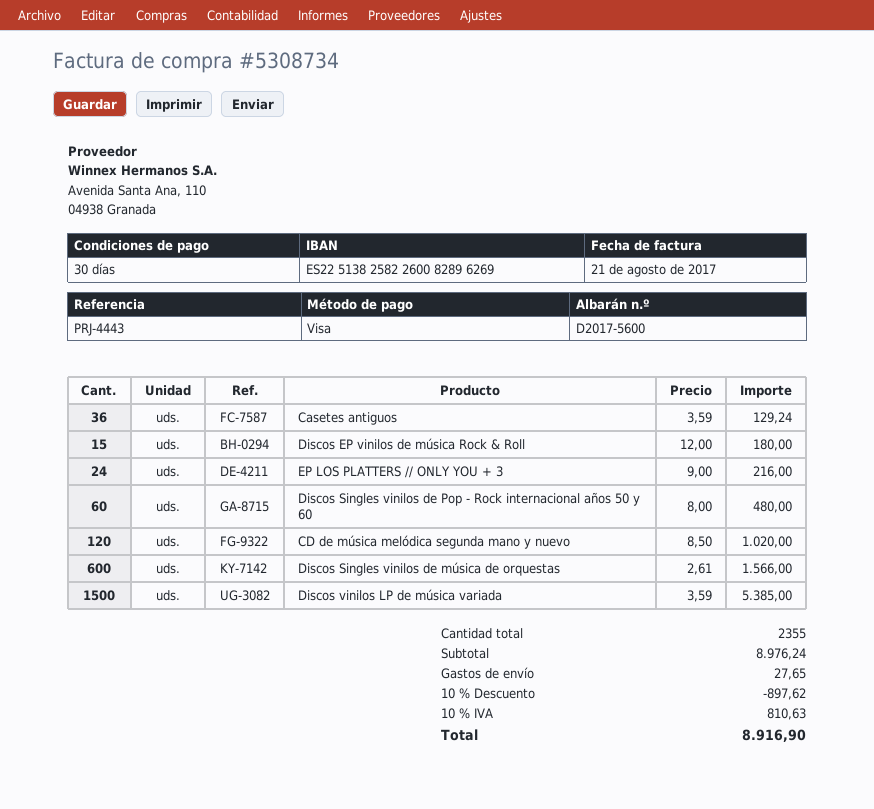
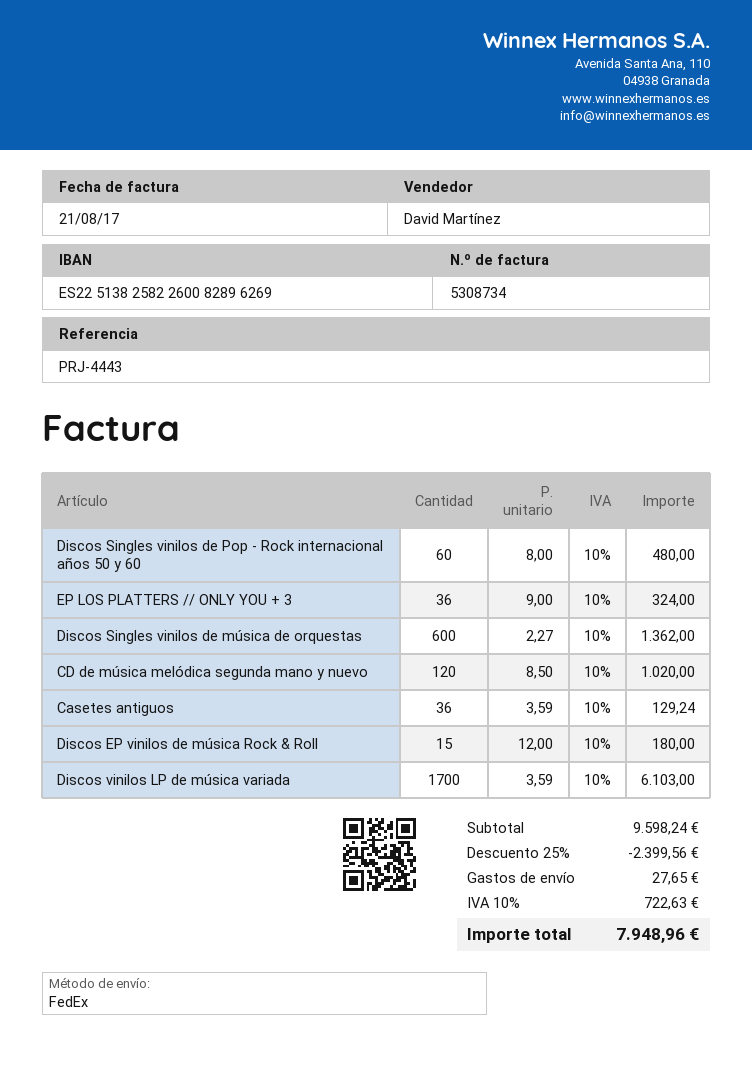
EP LOS PLATTERS // ONLY YOU + 3: 24 x 9.00 = 216.00 -> 36 x 9.00 = 324.00
Discos Singles vinilos de música de orquestas: 600 x 2.61 = 1566.00 -> 600 x 2.27 = 1362.00
Discos vinilos LP de música variada: 1500 x 3.59 = 5385.00 -> 1700 x 3.59 = 6103.00
subtotal: 8976.24 -> 9598.24
discount: 10% = 897.62 -> 25% = 2399.56
tax: 10% = 810.63 -> 10% = 722.63
total: 8916.90 -> 7948.96

